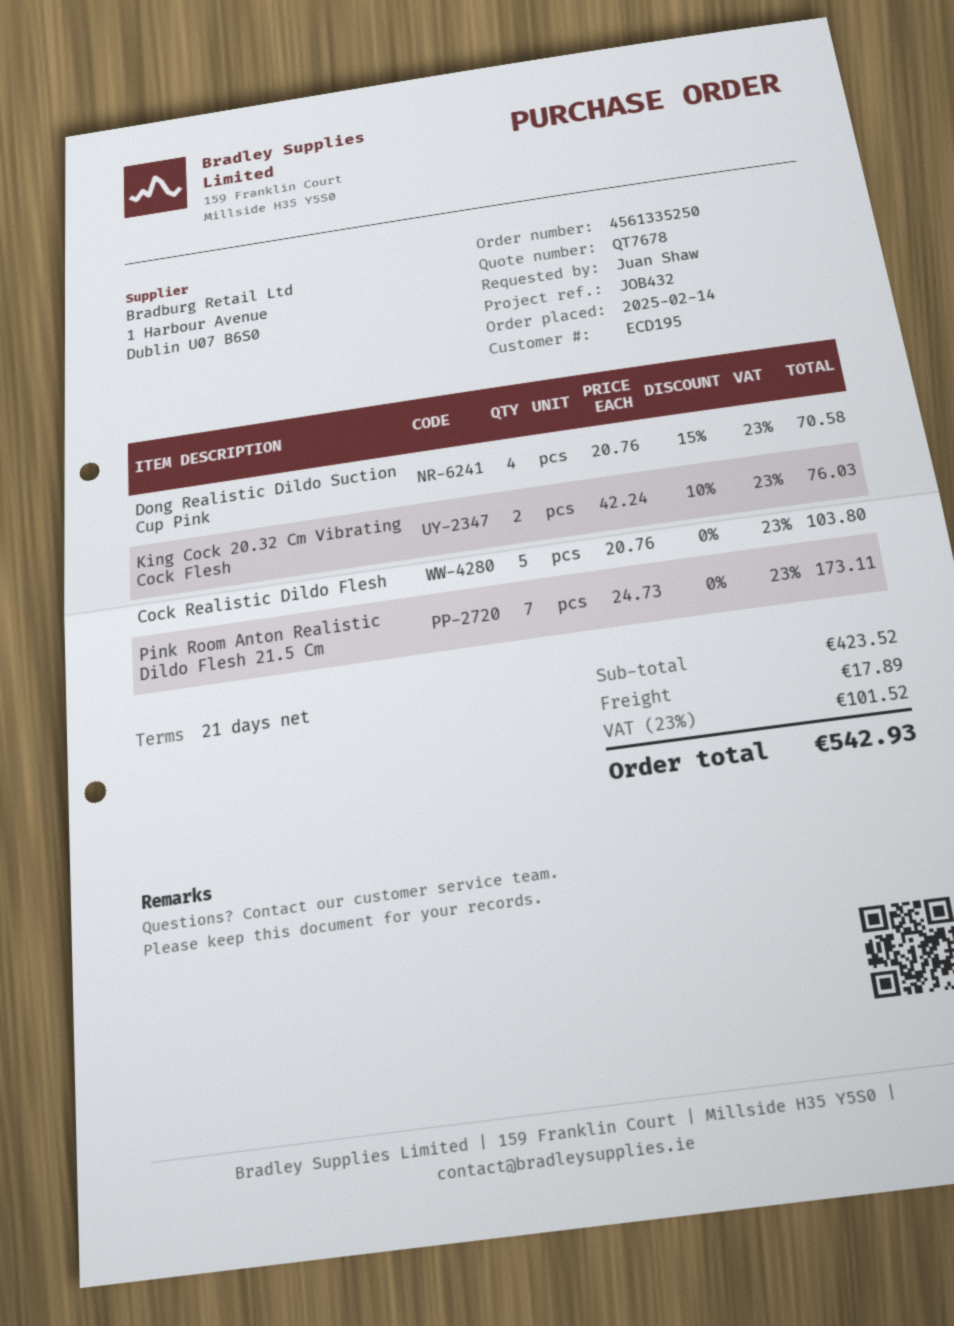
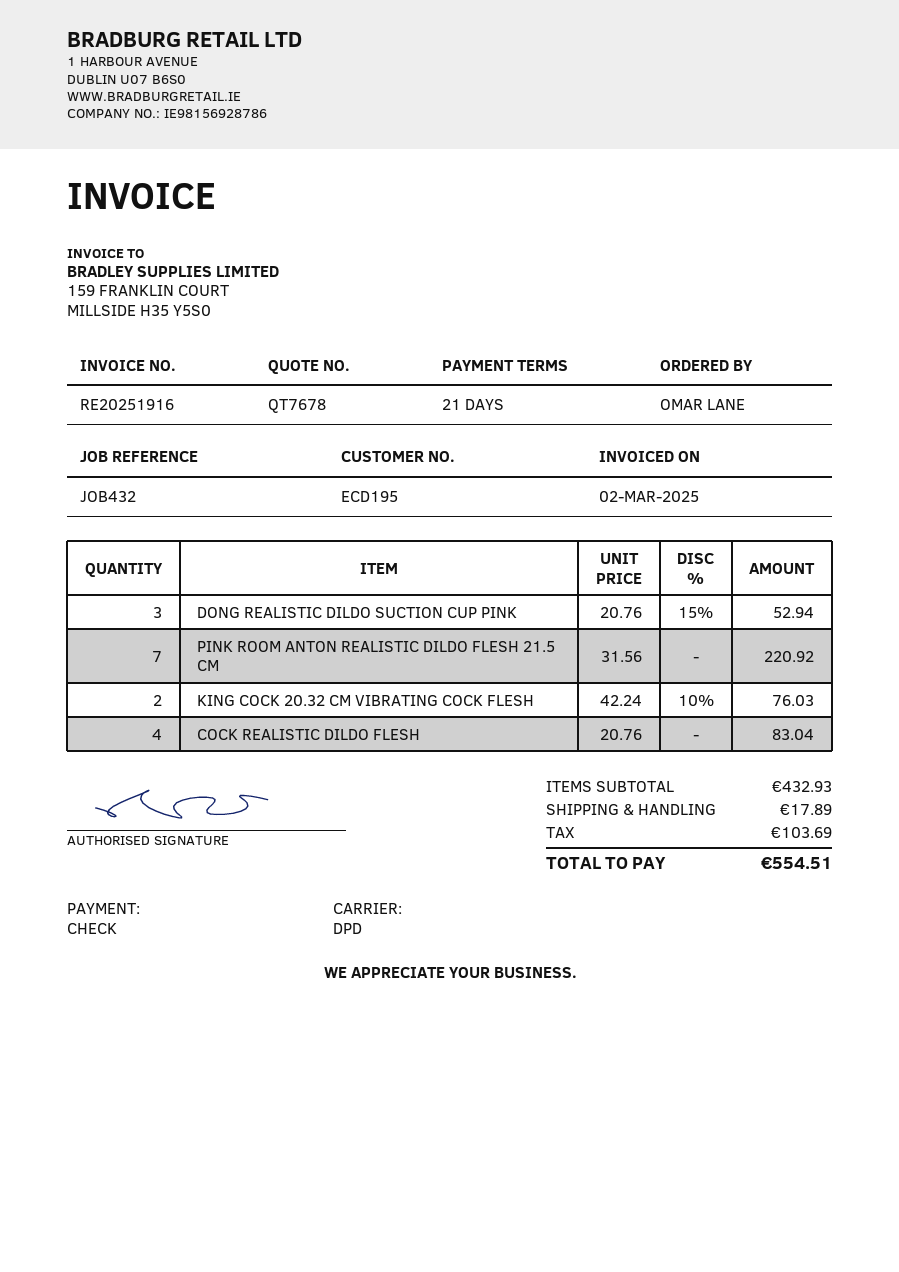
ordered by: Juan Shaw -> OMAR LANE
Dong Realistic Dildo Suction Cup Pink: 4 x 20.76 - 15% = 70.58 -> 3 x 20.76 - 15% = 52.94
Cock Realistic Dildo Flesh: 5 x 20.76 = 103.80 -> 4 x 20.76 = 83.04
Pink Room Anton Realistic Dildo Flesh 21.5 Cm: 7 x 24.73 = 173.11 -> 7 x 31.56 = 220.92
subtotal: 423.52 -> 432.93
tax: 101.52 -> 103.69
total: 542.93 -> 554.51

